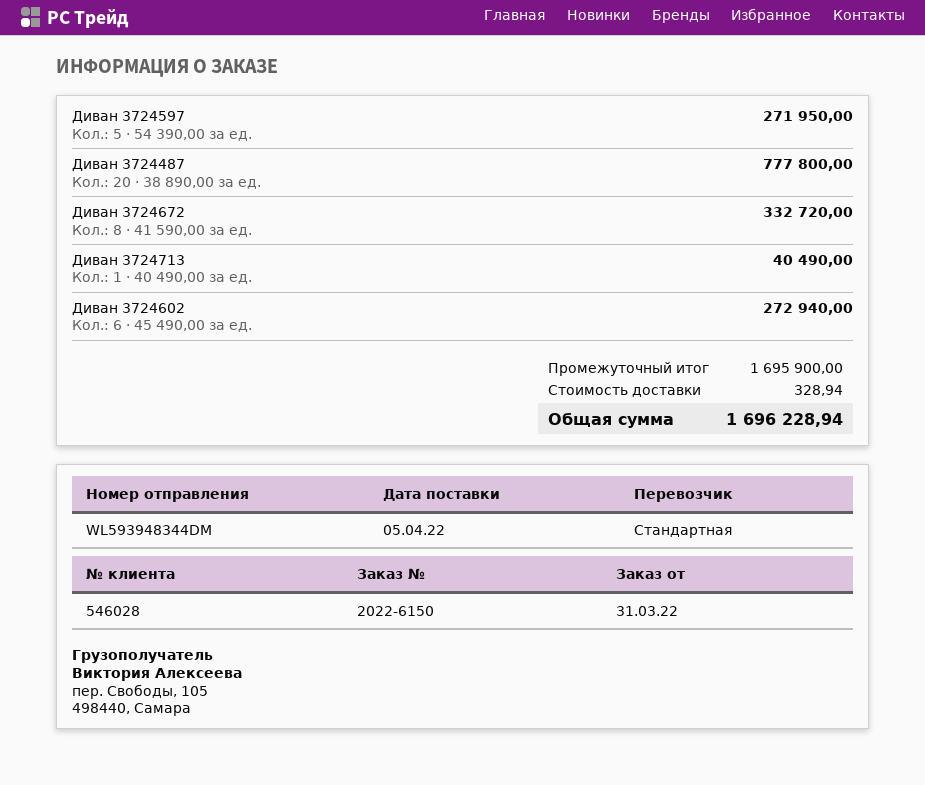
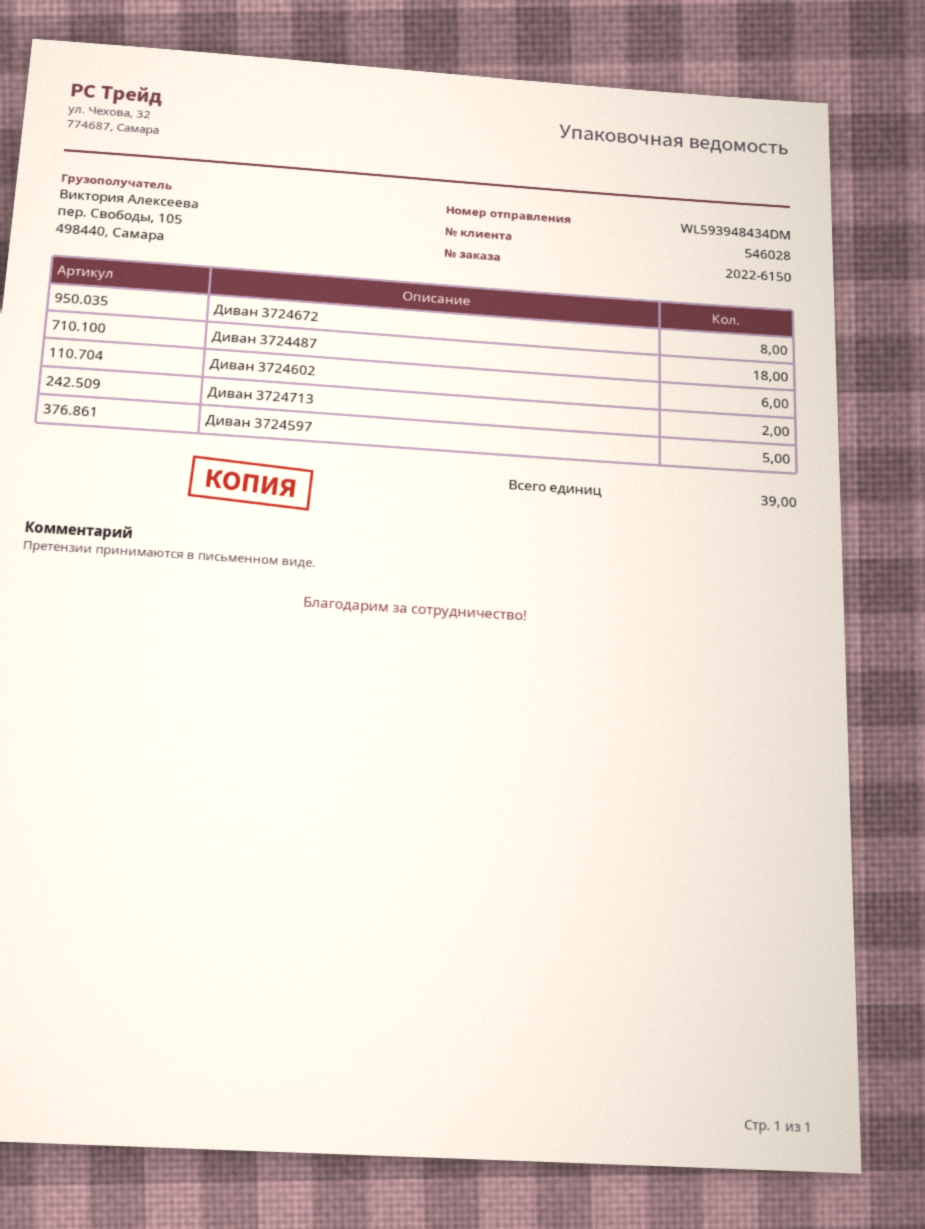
tracking number: WL593948344DM -> WL593948434DM
Диван 3724487: 20 -> 18
Диван 3724713: 1 -> 2

